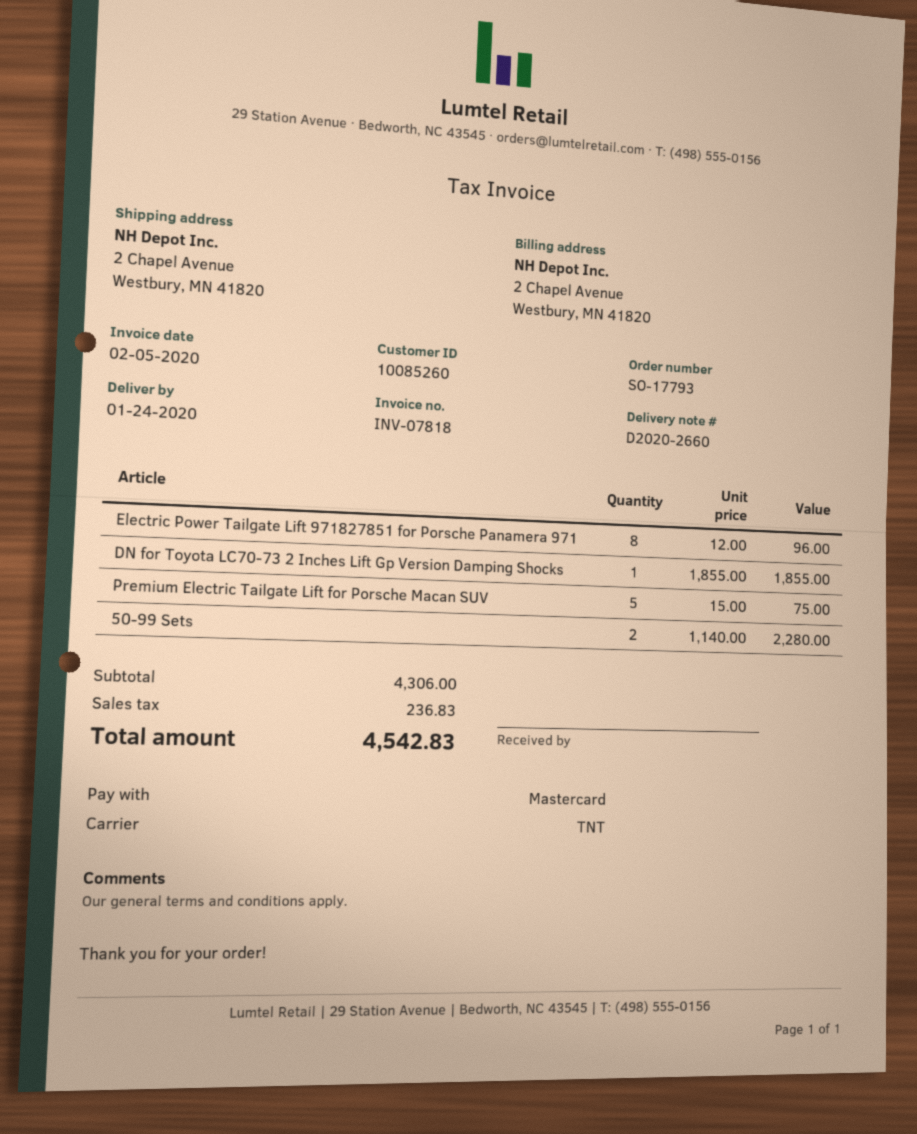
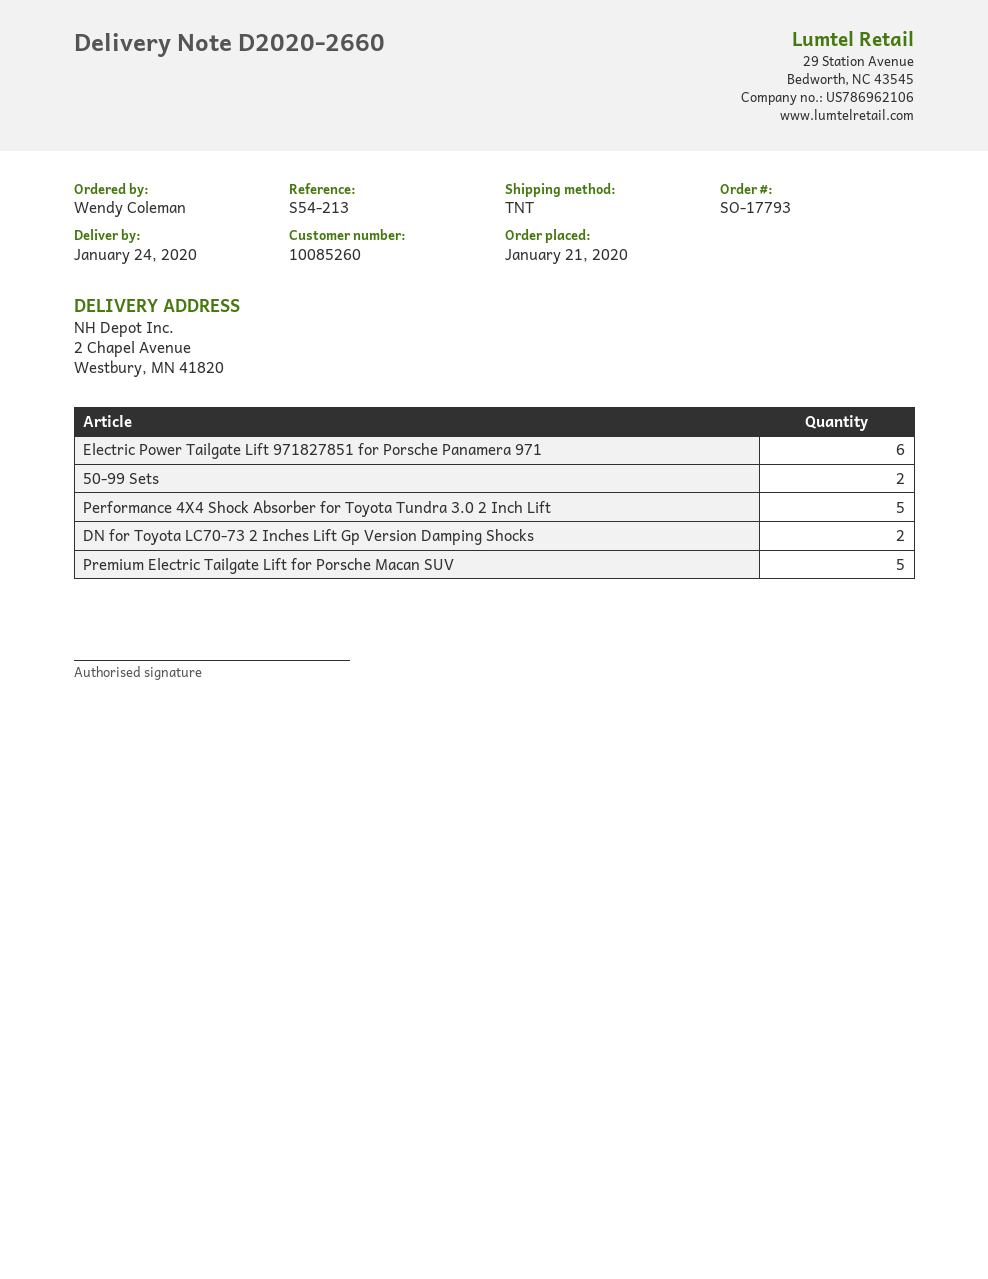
Electric Power Tailgate Lift 971827851 for Porsche Panamera 971: 8 -> 6
DN for Toyota LC70-73 2 Inches Lift Gp Version Damping Shocks: 1 -> 2
Performance 4X4 Shock Absorber for Toyota Tundra 3.0 2 Inch Lift: none -> 5

